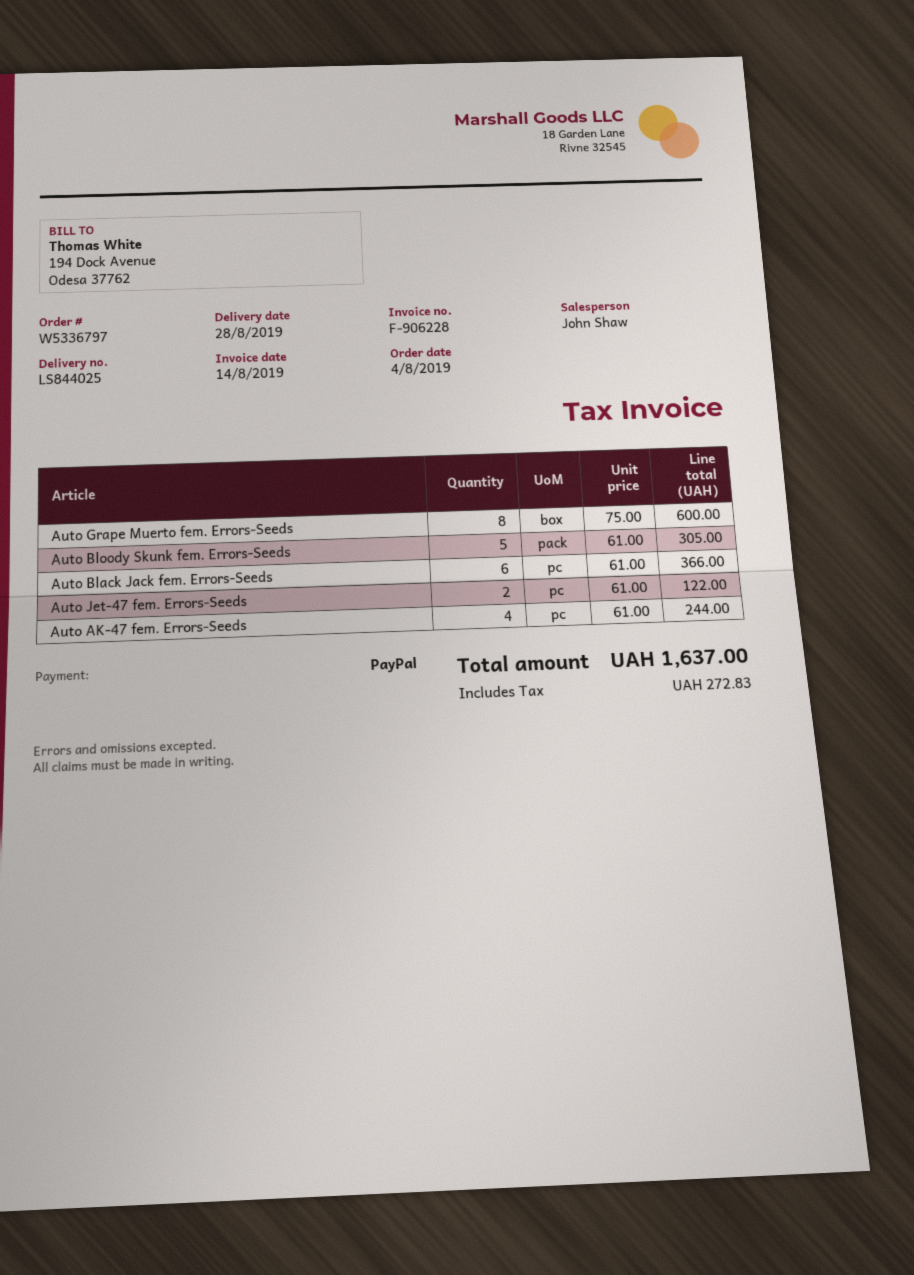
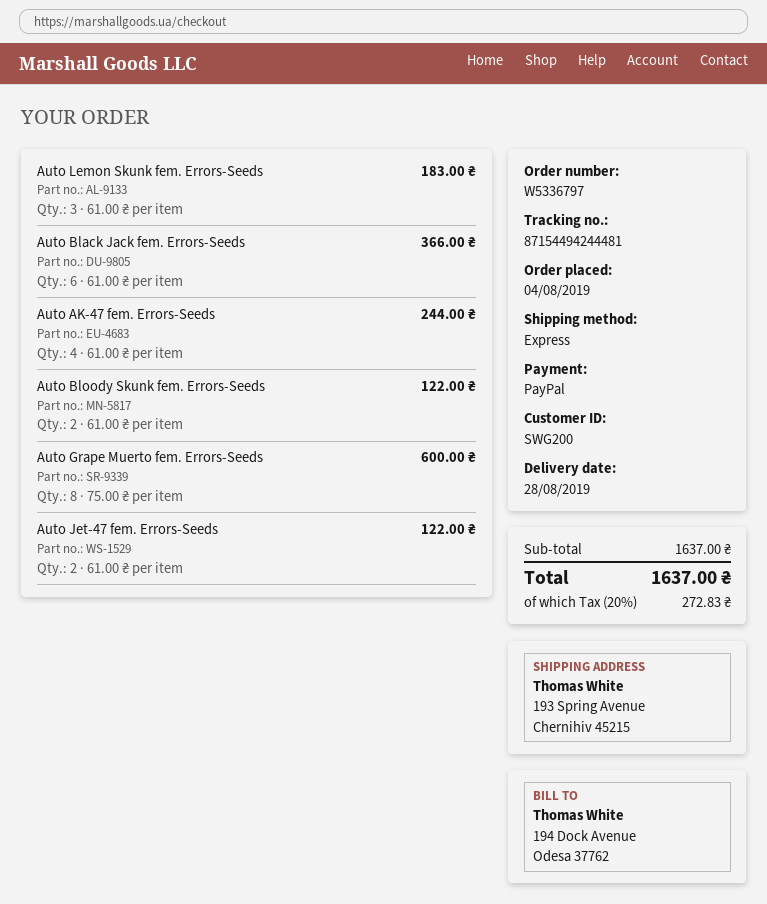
Auto Bloody Skunk fem. Errors-Seeds: 5 x 61.00 = 305.00 -> 2 x 61.00 = 122.00
Auto Lemon Skunk fem. Errors-Seeds: none -> 3 x 61.00 = 183.00

